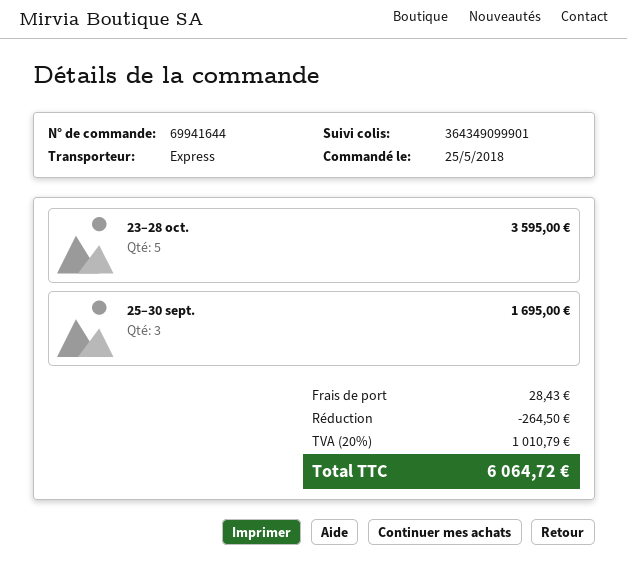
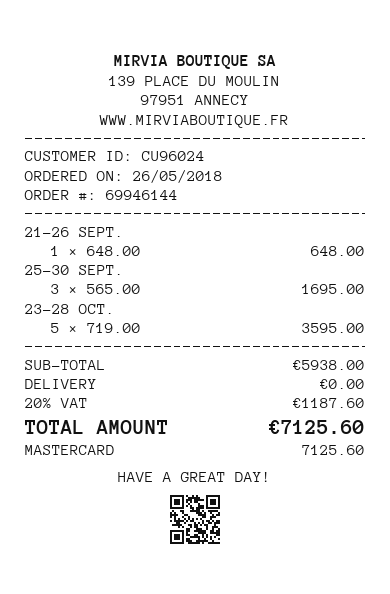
order number: 69941644 -> 69946144
order date: 2018-05-25 -> 2018-05-26
21–26 SEPT.: none -> 1 for 648.00
discount: 264.50 -> none
shipping: 28.43 -> 0.00
tax: 20% = 1010.79 -> 20% = 1187.60
total: 6064.72 -> 7125.60

